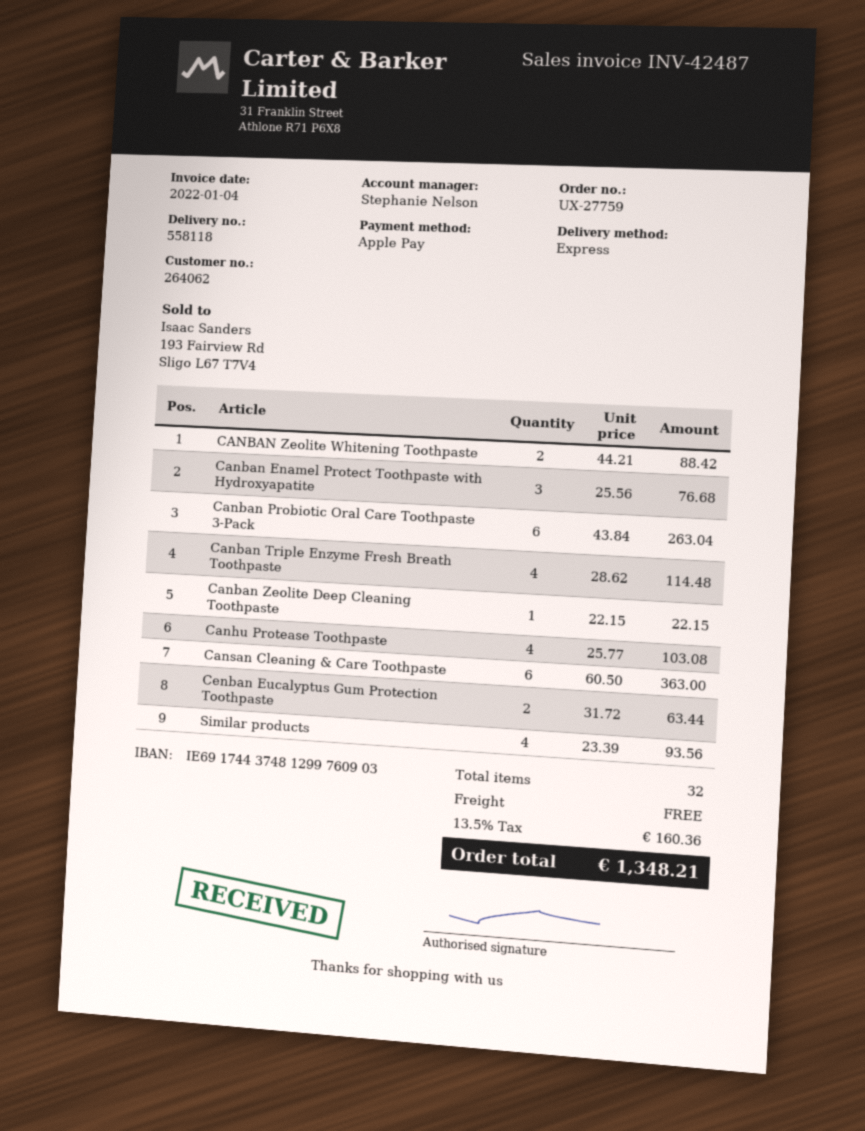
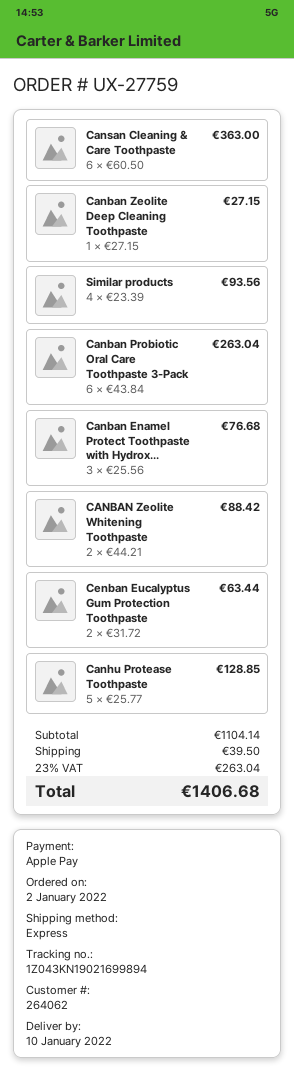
Canban Triple Enzyme Fresh Breath Toothpaste: 4 x 28.62 = 114.48 -> none
Canban Zeolite Deep Cleaning Toothpaste: 1 x 22.15 = 22.15 -> 1 x 27.15 = 27.15
Canhu Protease Toothpaste: 4 x 25.77 = 103.08 -> 5 x 25.77 = 128.85
shipping: 0.00 -> 39.50
tax: 13.5% = 160.36 -> 23% = 263.04
total: 1348.21 -> 1406.68

